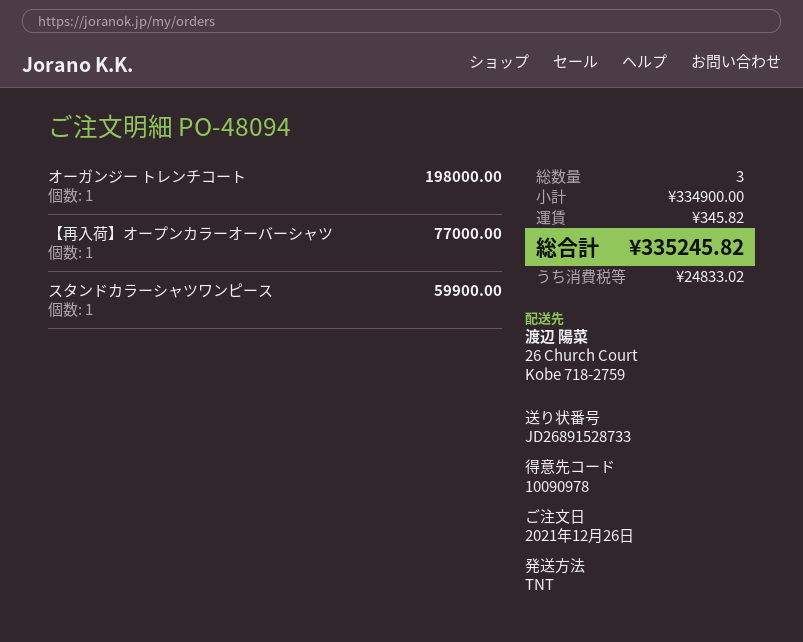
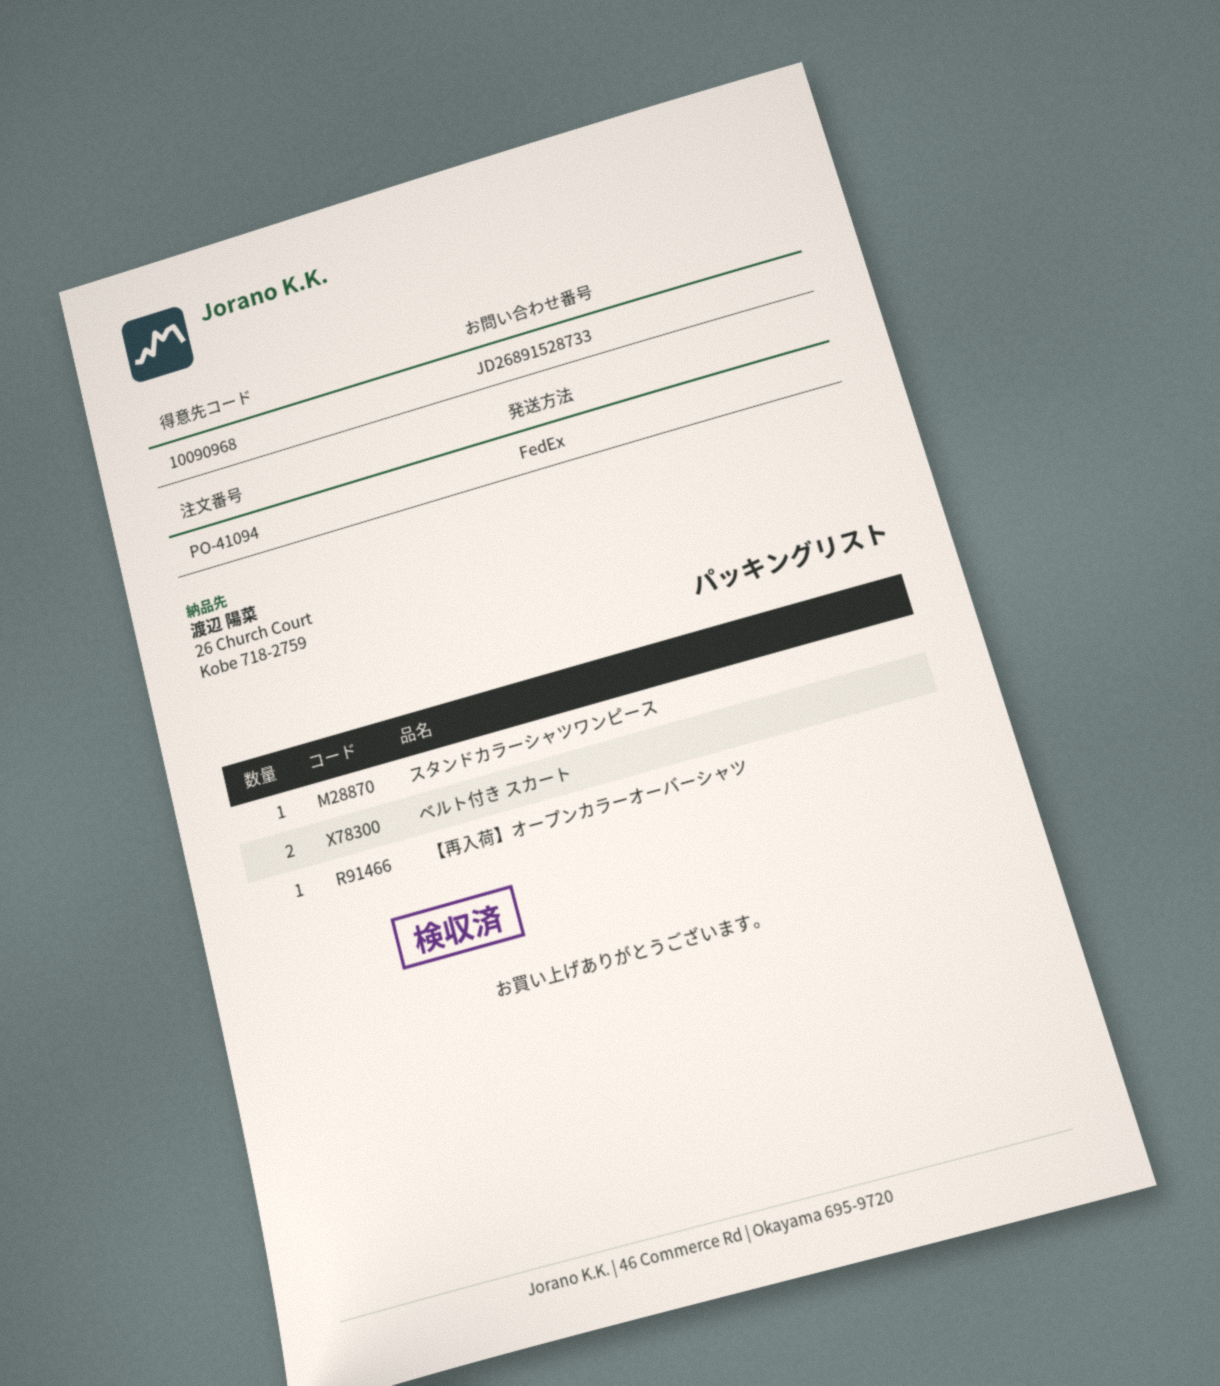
order number: PO-48094 -> PO-41094
customer number: 10090978 -> 10090968
shipping method: TNT -> FedEx
オーガンジー トレンチコート: 1 -> none
ベルト付き スカート: none -> 2

